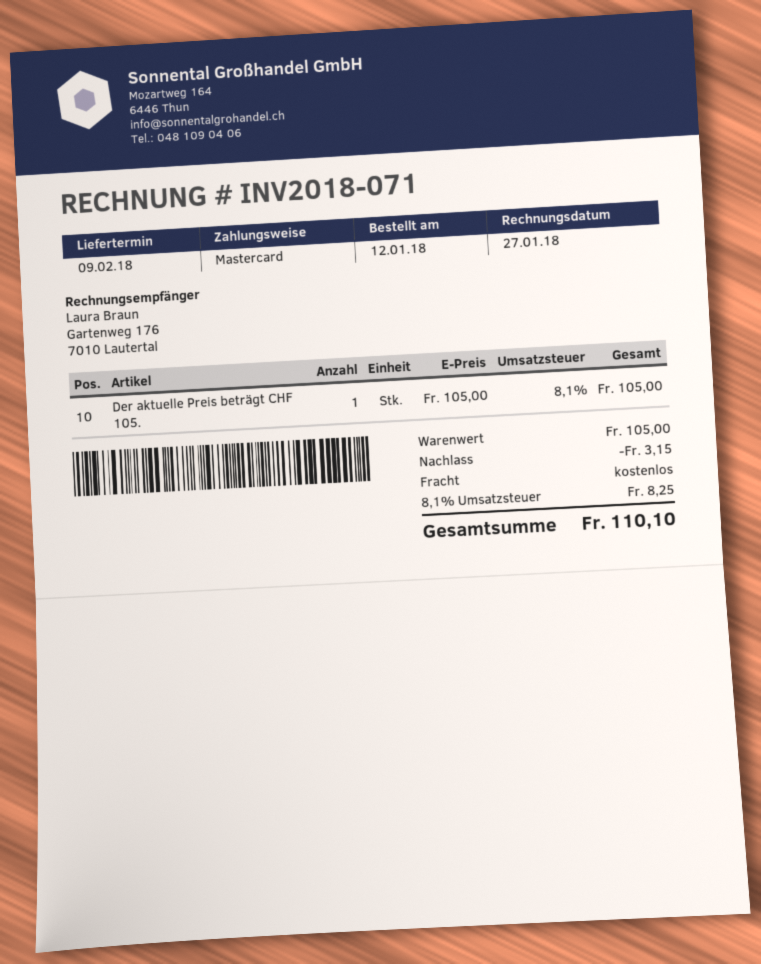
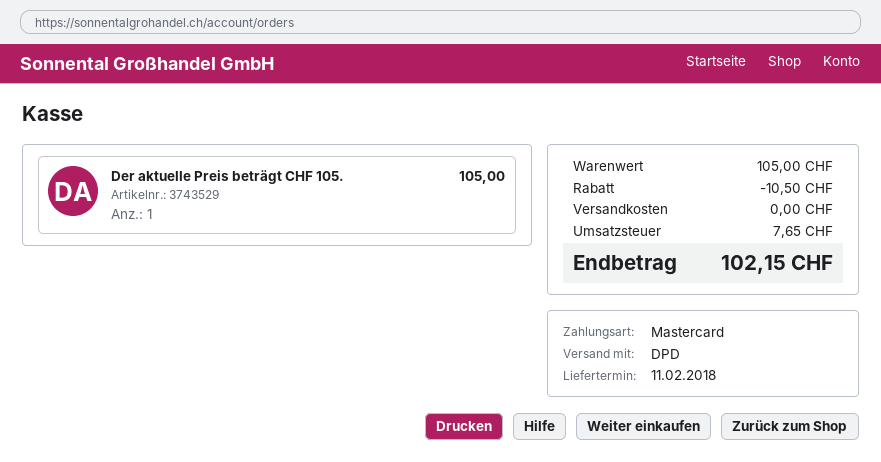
delivery date: 2018-02-09 -> 2018-02-11
discount: 3.15 -> 10.50
tax: 8.25 -> 7.65
total: 110.10 -> 102.15

